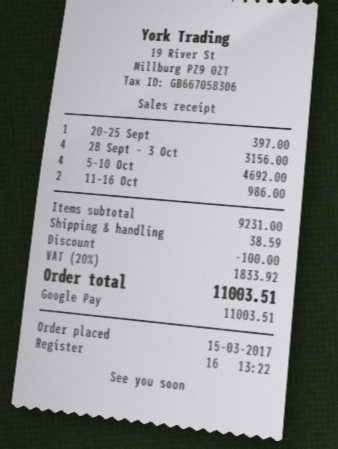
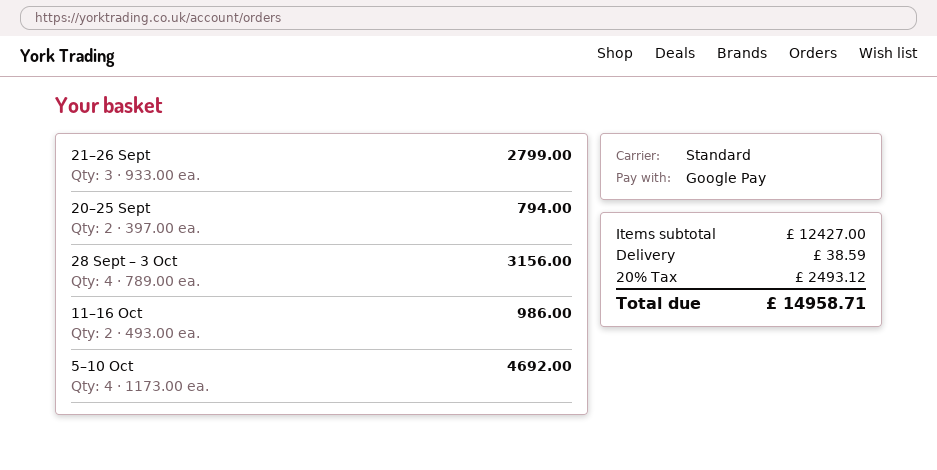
20–25 Sept: 1 for 397.00 -> 2 for 794.00
21–26 Sept: none -> 3 for 2799.00
subtotal: 9231.00 -> 12427.00
discount: 100.00 -> none
tax: 20% = 1833.92 -> 20% = 2493.12
total: 11003.51 -> 14958.71

